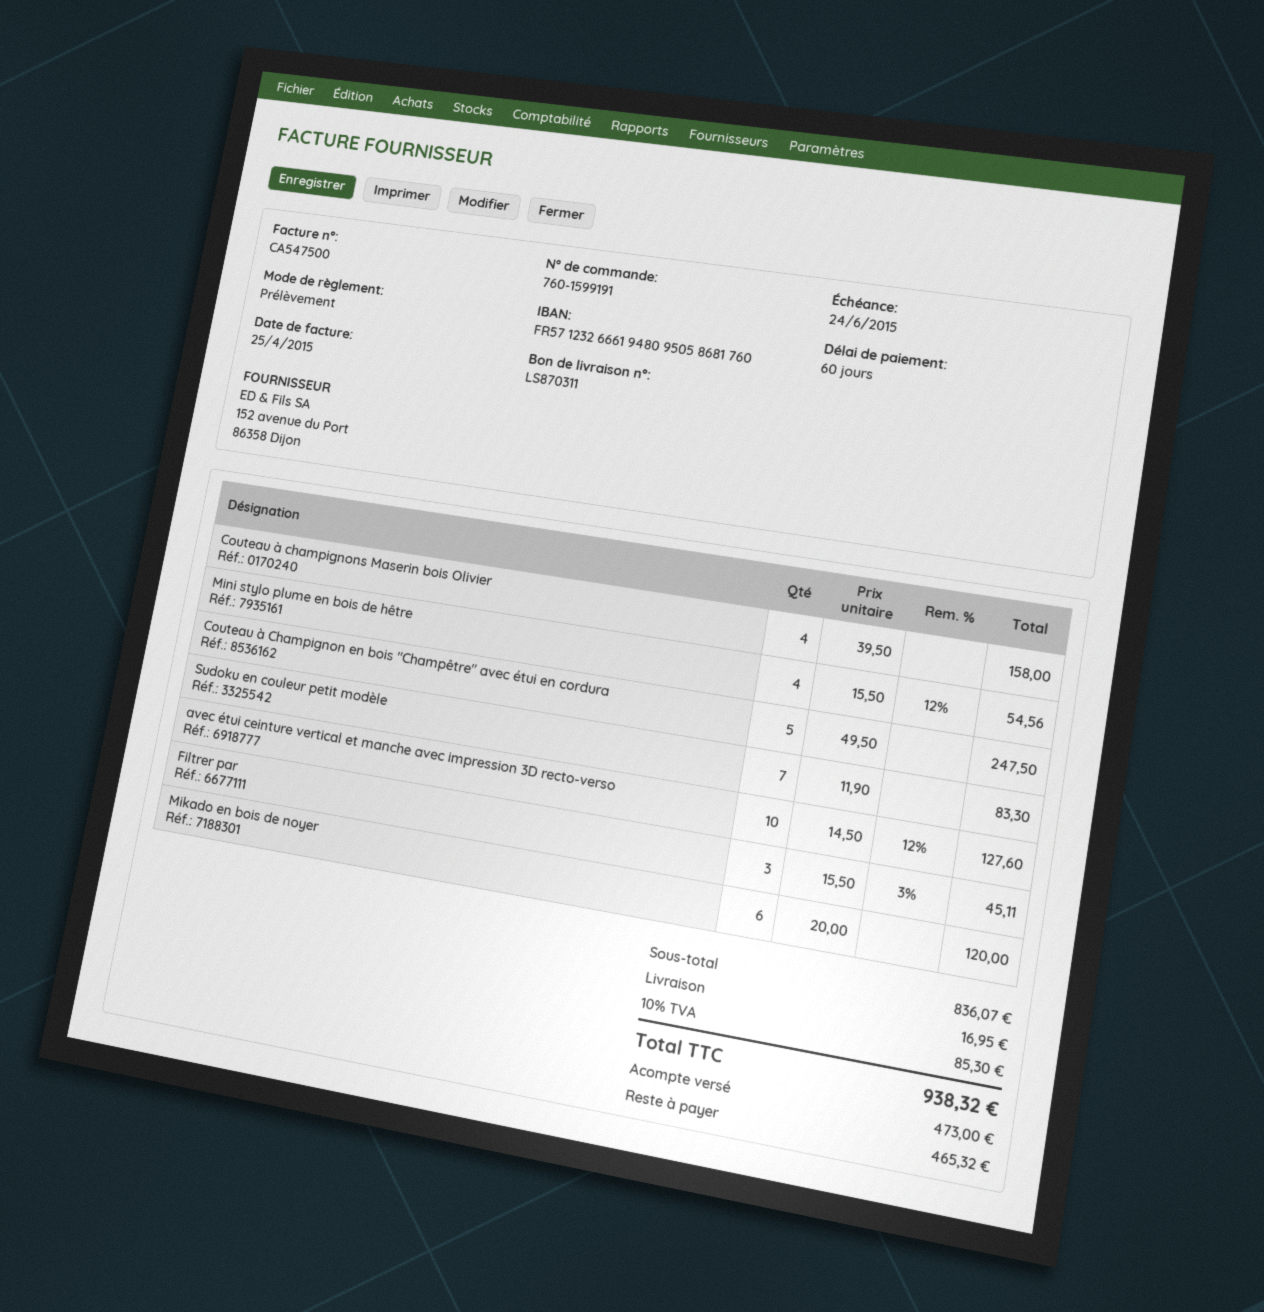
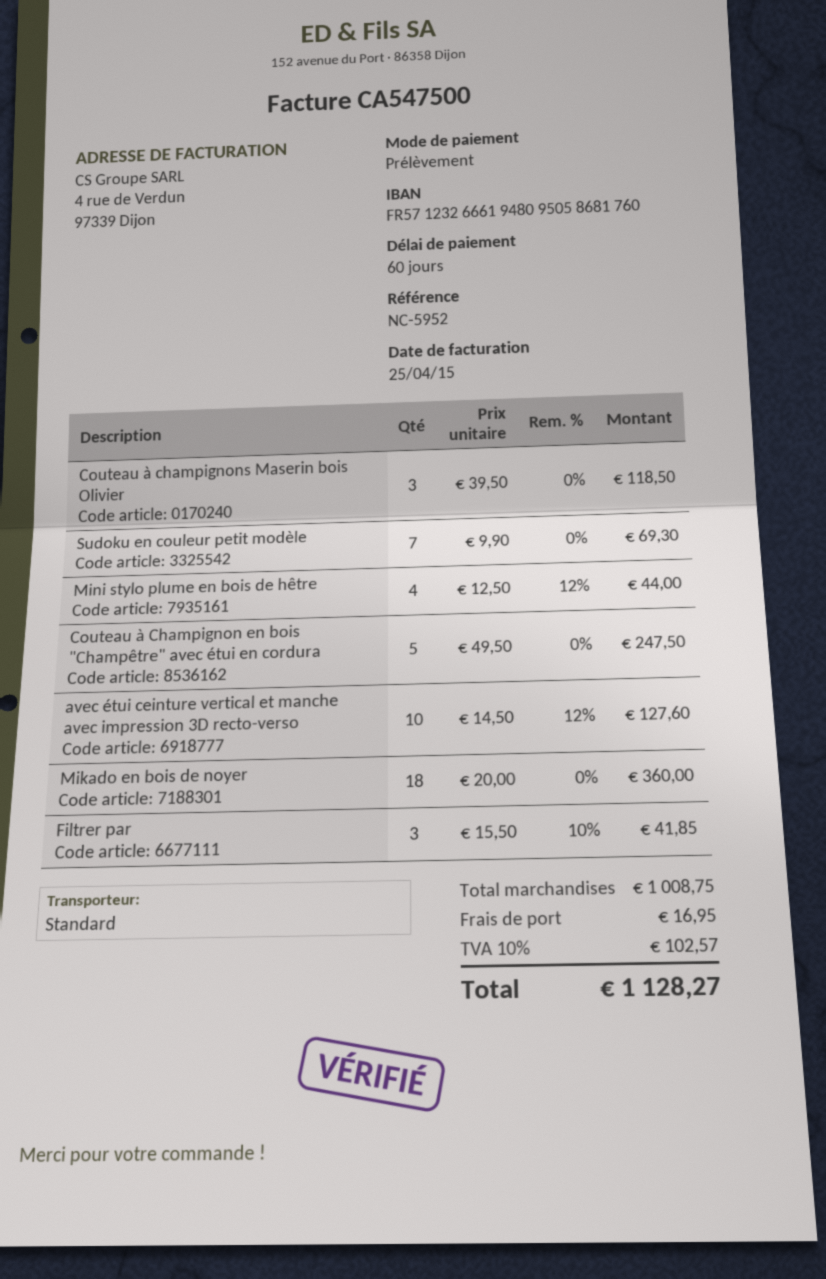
Couteau à champignons Maserin bois Olivier: 4 x 39.50 = 158.00 -> 3 x 39.50 = 118.50
Mini stylo plume en bois de hêtre: 4 x 15.50 - 12% = 54.56 -> 4 x 12.50 - 12% = 44.00
Sudoku en couleur petit modèle: 7 x 11.90 = 83.30 -> 7 x 9.90 = 69.30
Filtrer par: 3 x 15.50 - 3% = 45.11 -> 3 x 15.50 - 10% = 41.85
Mikado en bois de noyer: 6 x 20.00 = 120.00 -> 18 x 20.00 = 360.00
subtotal: 836.07 -> 1008.75
tax: 10% = 85.30 -> 10% = 102.57
total: 938.32 -> 1128.27

